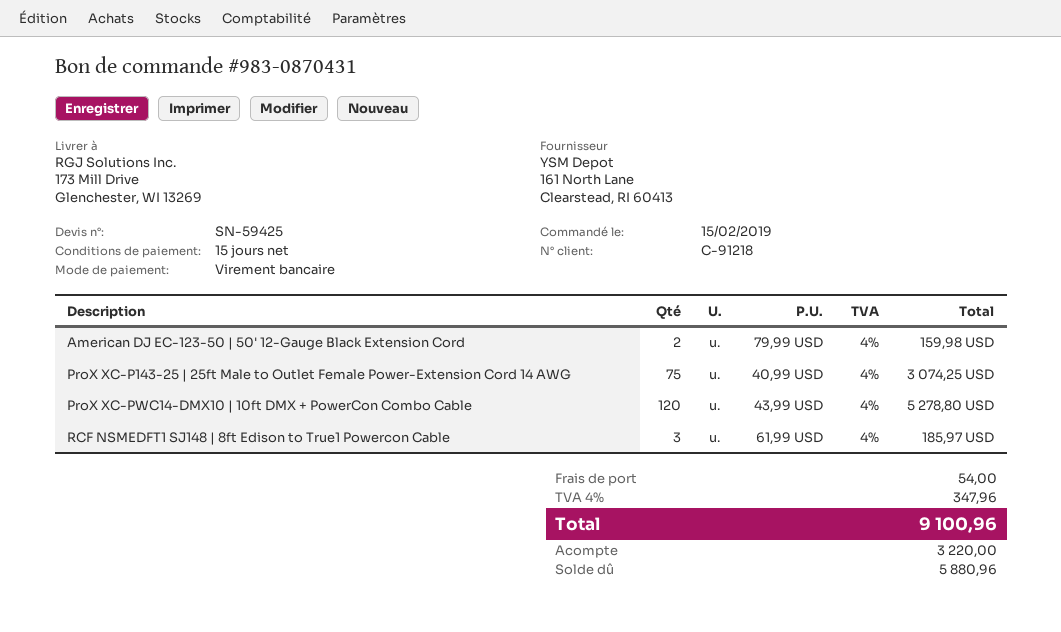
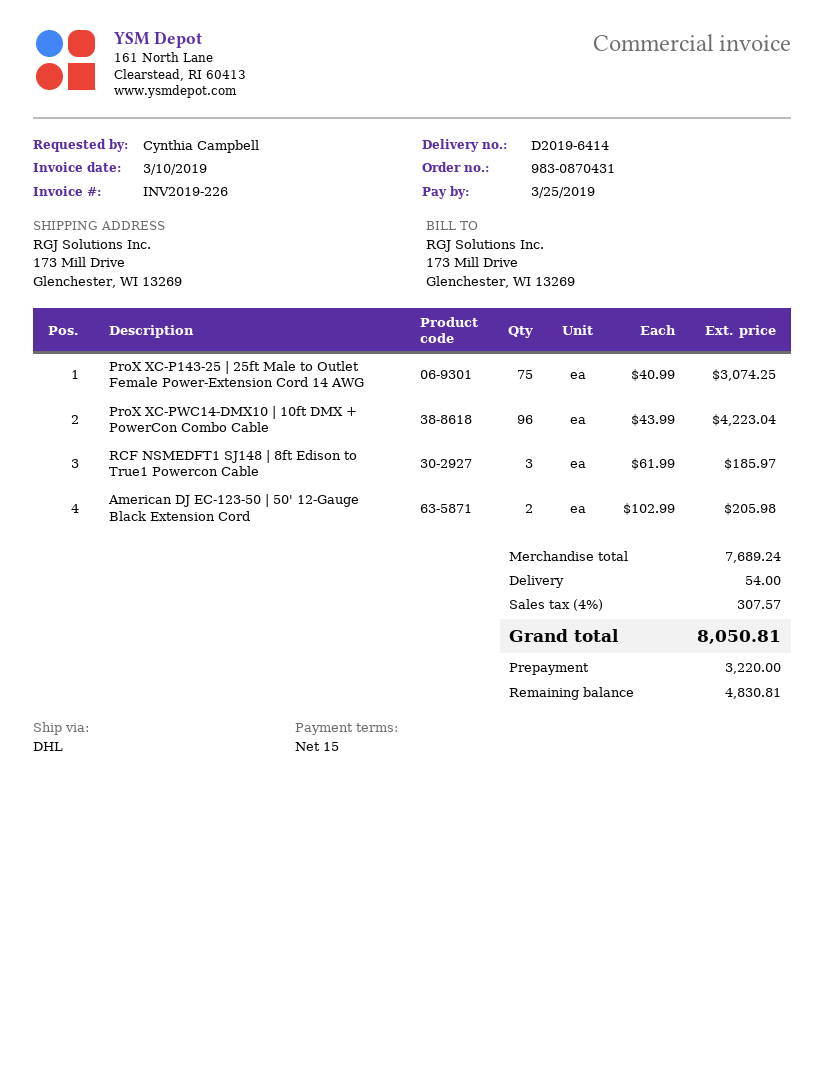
American DJ EC-123-50 | 50' 12-Gauge Black Extension Cord: 2 x 79.99 = 159.98 -> 2 x 102.99 = 205.98
ProX XC-PWC14-DMX10 | 10ft DMX + PowerCon Combo Cable: 120 x 43.99 = 5278.80 -> 96 x 43.99 = 4223.04
tax: 4% = 347.96 -> 4% = 307.57
total: 9100.96 -> 8050.81
balance: 5880.96 -> 4830.81

